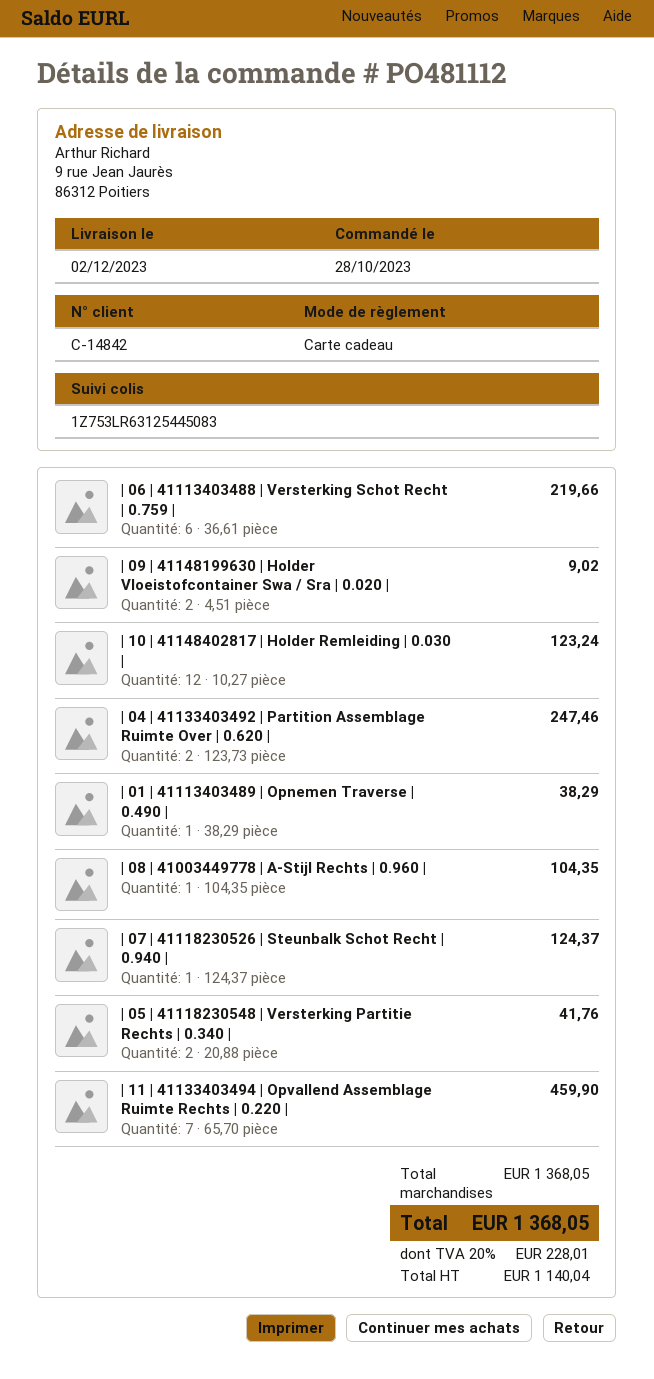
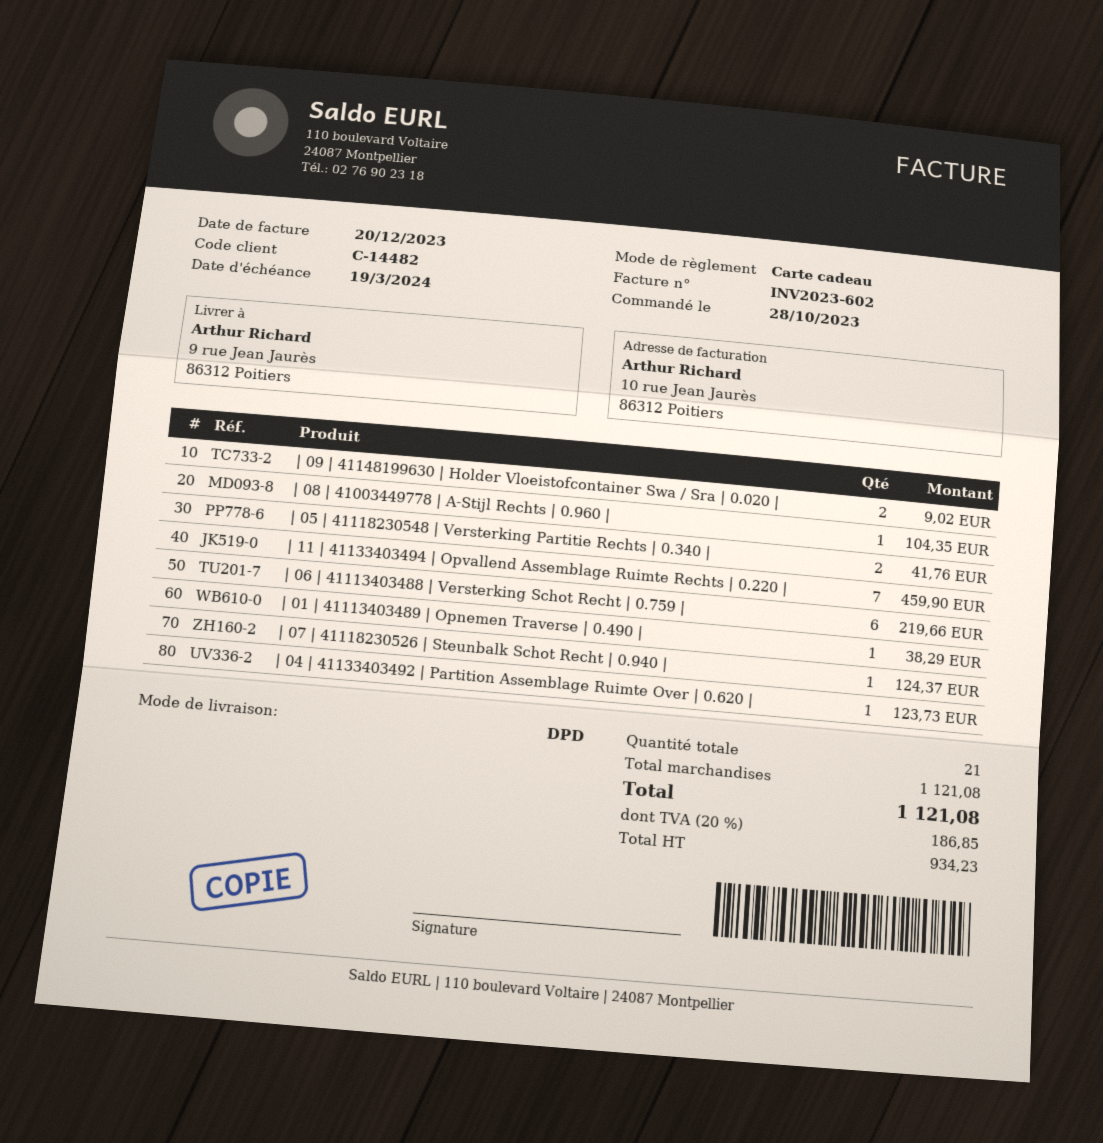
customer number: C-14842 -> C-14482
| 10 | 41148402817 | Holder Remleiding | 0.030 |: 12 for 123.24 -> none
| 04 | 41133403492 | Partition Assemblage Ruimte Over | 0.620 |: 2 for 247.46 -> 1 for 123.73
subtotal: 1368.05 -> 1121.08
net: 1140.04 -> 934.23
tax: 20% = 228.01 -> 20% = 186.85
total: 1368.05 -> 1121.08

